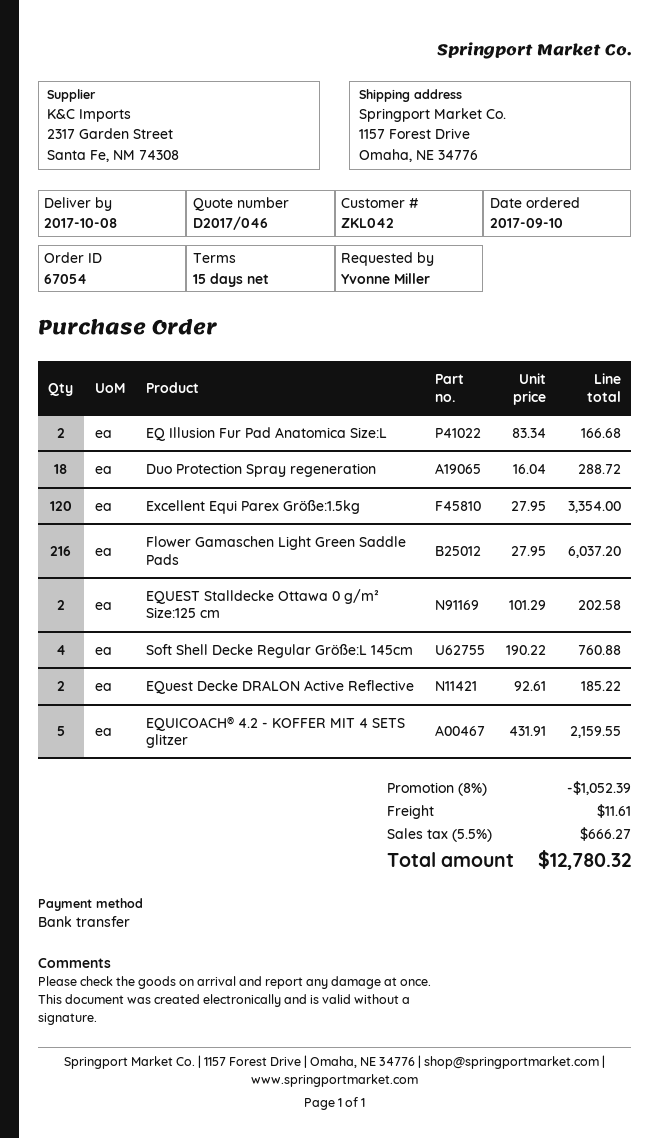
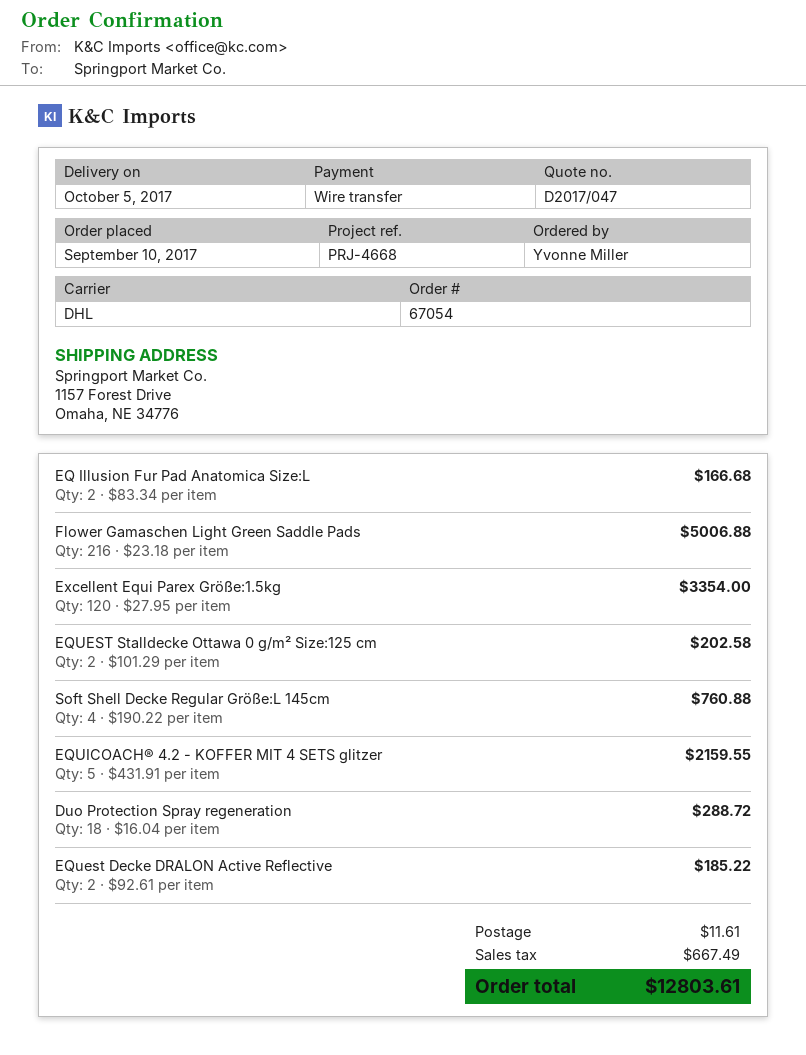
quote number: D2017/046 -> D2017/047
delivery date: 2017-10-08 -> 2017-10-05
Flower Gamaschen Light Green Saddle Pads: 216 x 27.95 = 6037.20 -> 216 x 23.18 = 5006.88
discount: 8% = 1052.39 -> none
tax: 666.27 -> 667.49
total: 12780.32 -> 12803.61

